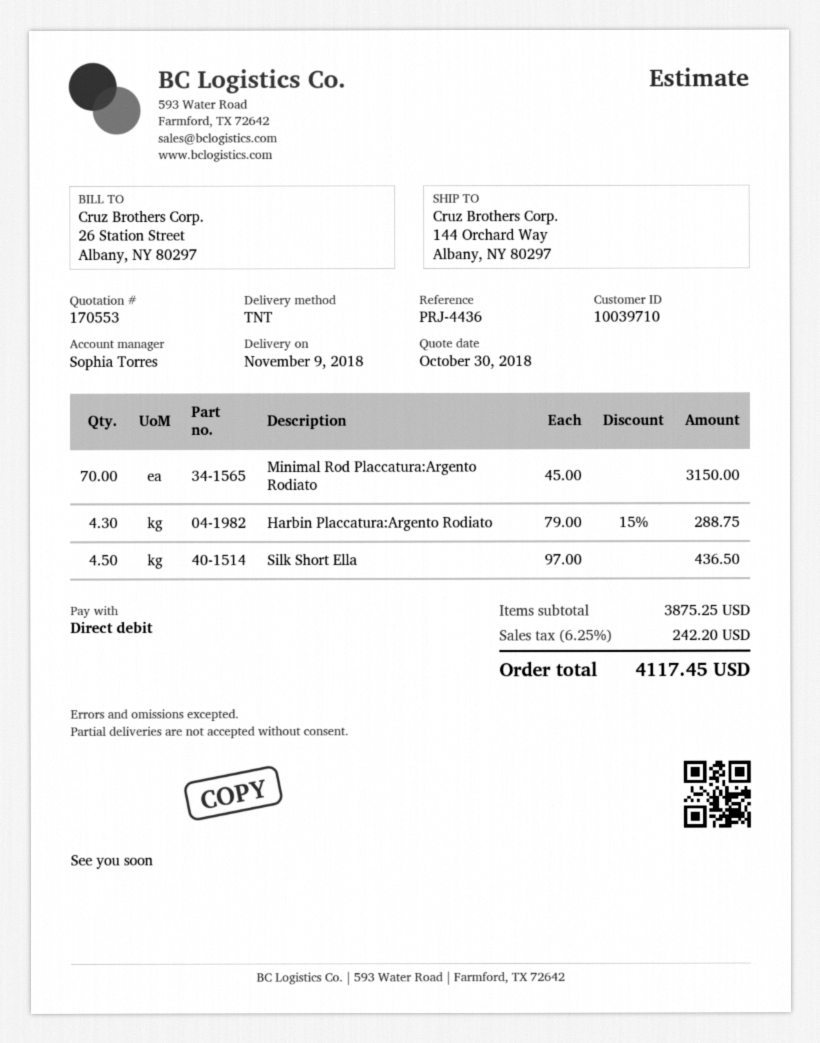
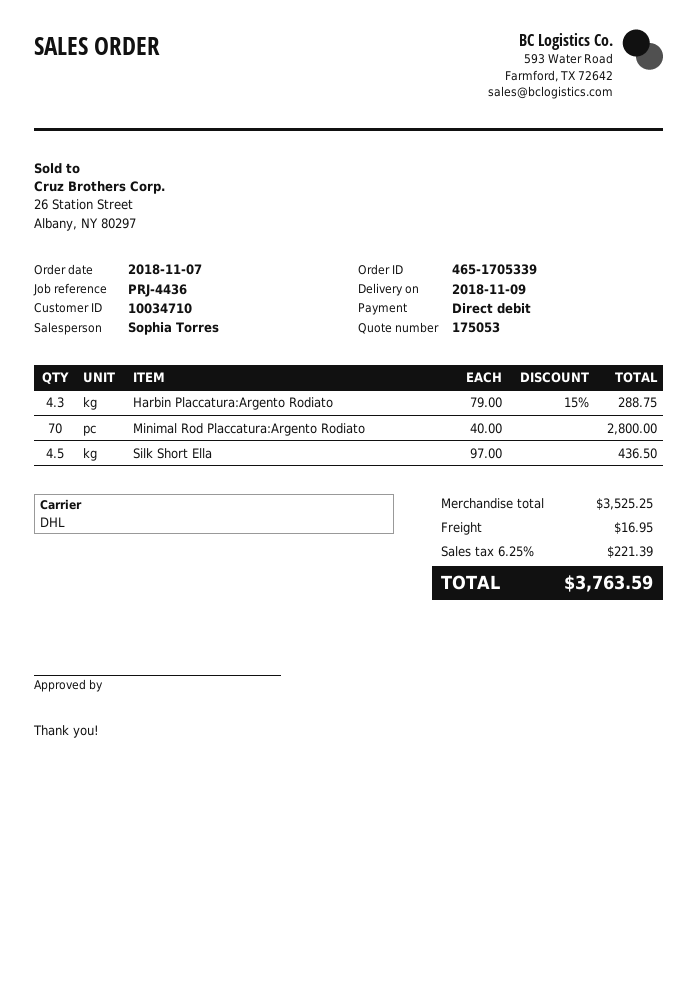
quote number: 170553 -> 175053
customer number: 10039710 -> 10034710
shipping method: TNT -> DHL
Minimal Rod Placcatura:Argento Rodiato: 70 x 45.00 = 3150.00 -> 70 x 40.00 = 2800.00
subtotal: 3875.25 -> 3525.25
shipping: none -> 16.95
tax: 6.25% = 242.20 -> 6.25% = 221.39
total: 4117.45 -> 3763.59

